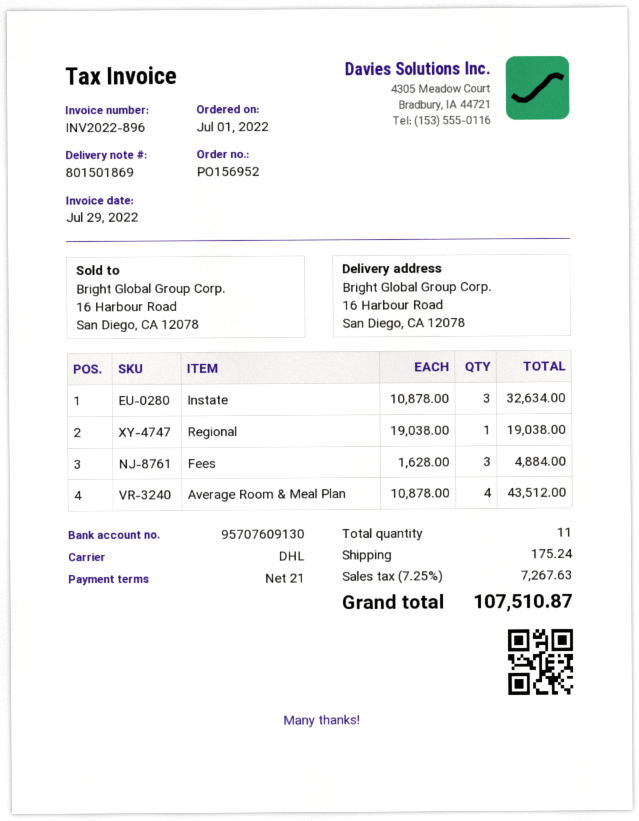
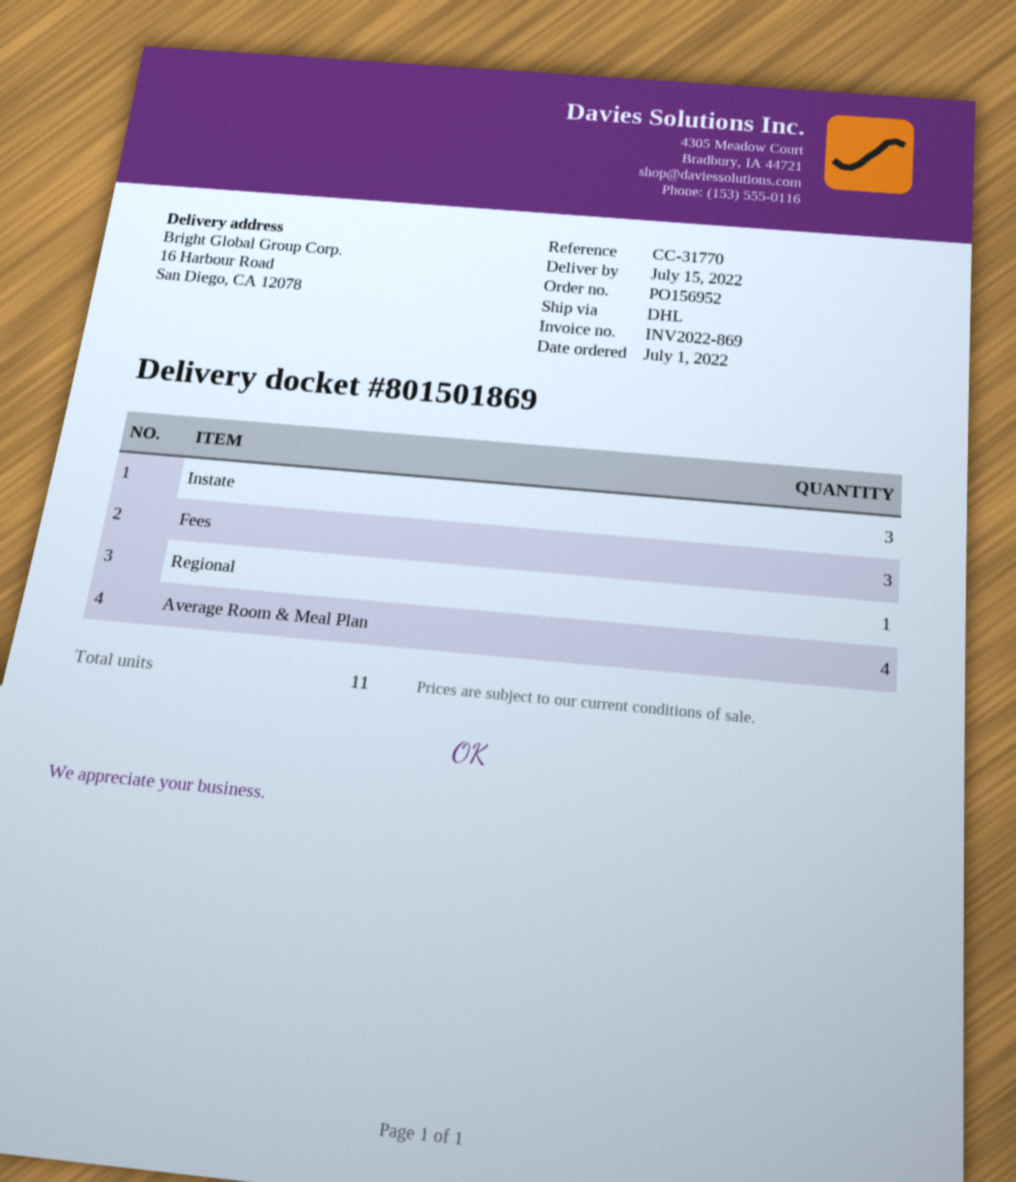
invoice number: INV2022-896 -> INV2022-869

